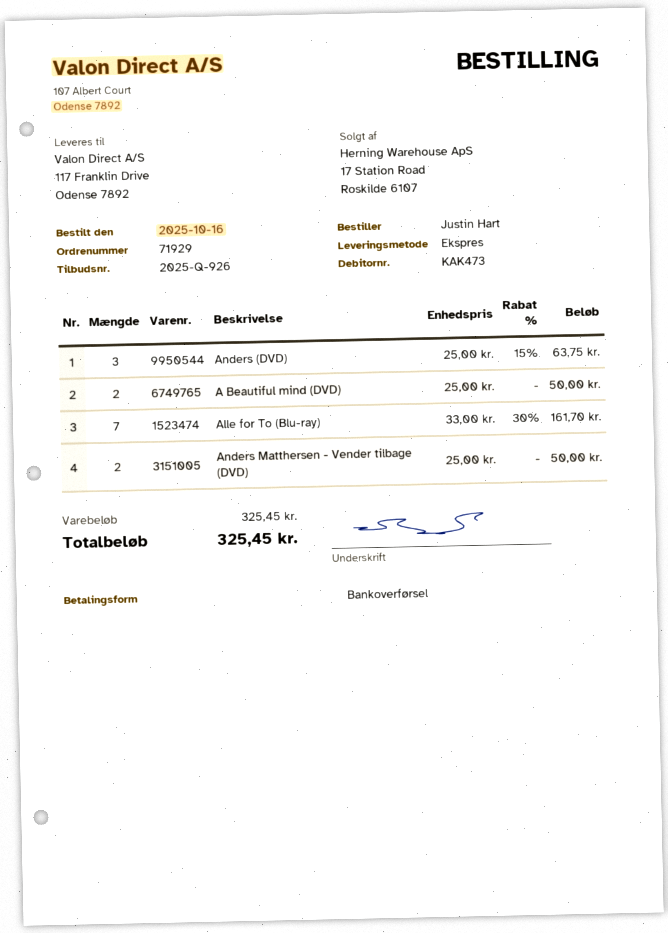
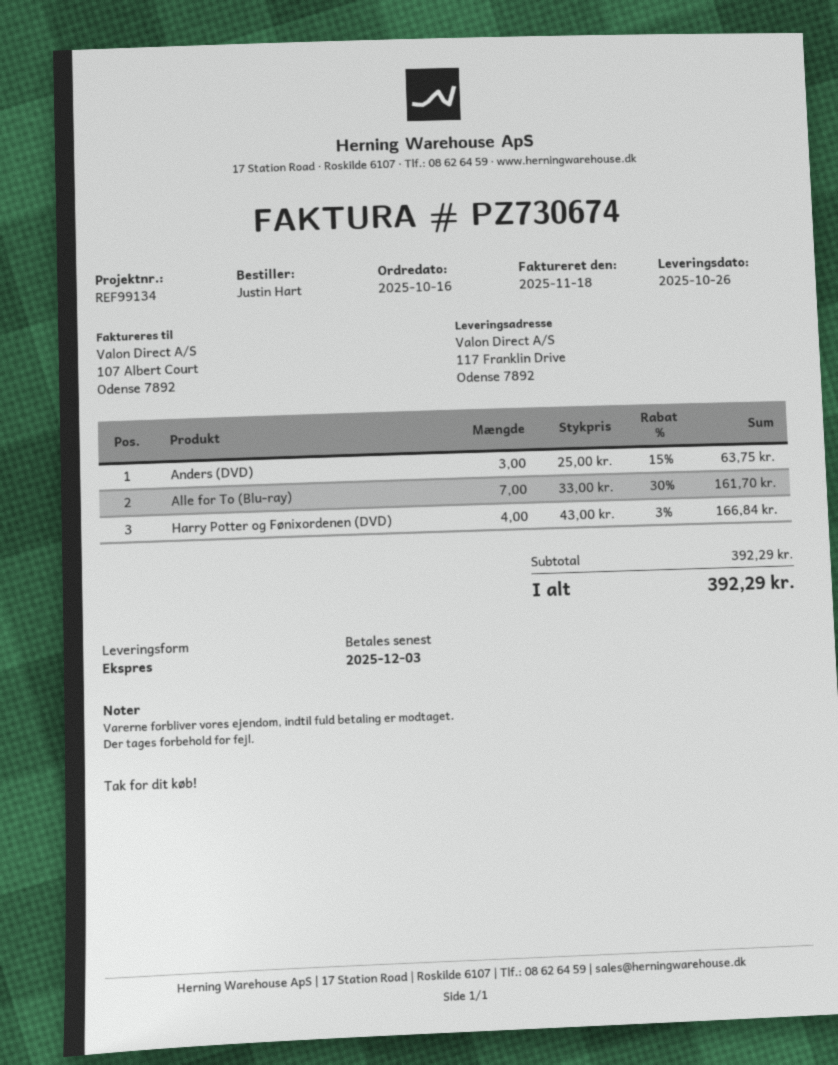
A Beautiful mind (DVD): 2 x 25.00 = 50.00 -> none
Anders Matthersen - Vender tilbage (DVD): 2 x 25.00 = 50.00 -> none
Harry Potter og Fønixordenen (DVD): none -> 4 x 43.00 - 3% = 166.84
subtotal: 325.45 -> 392.29
total: 325.45 -> 392.29

